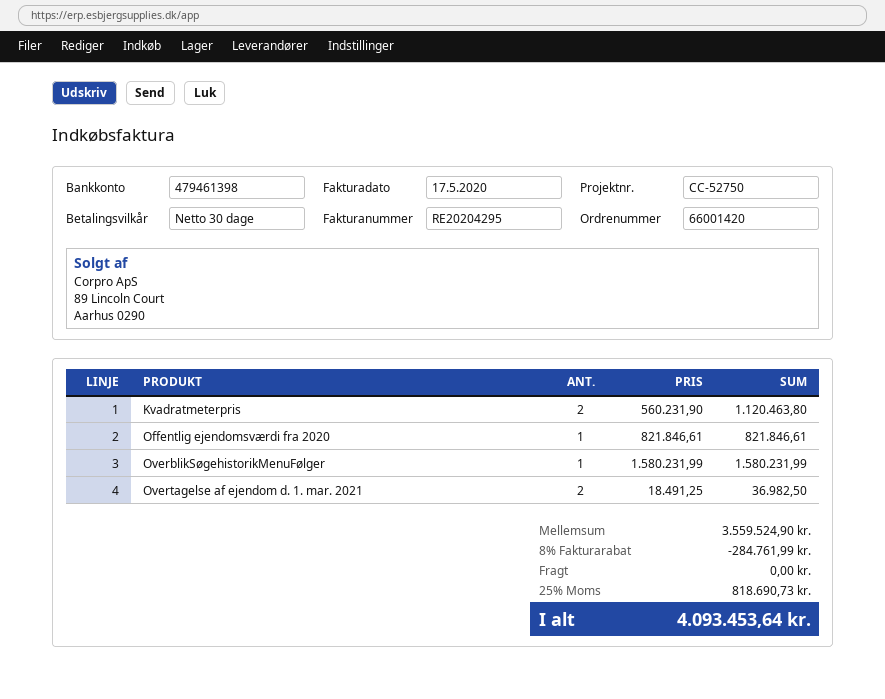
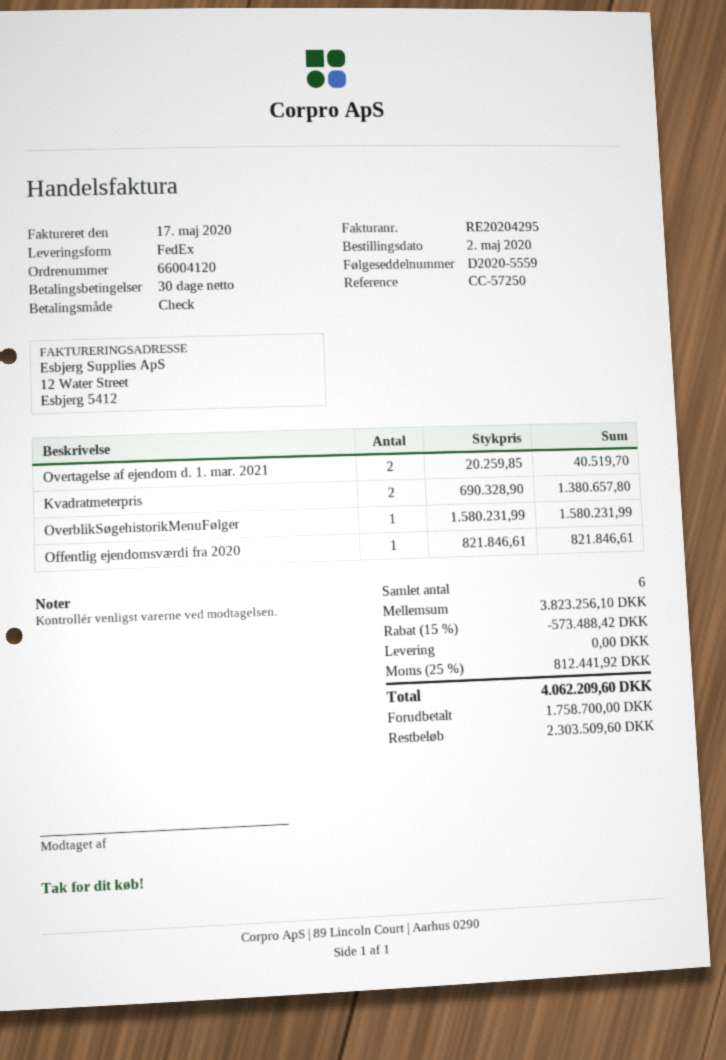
order number: 66001420 -> 66004120
reference: CC-52750 -> CC-57250
Kvadratmeterpris: 2 x 560231.90 = 1120463.80 -> 2 x 690328.90 = 1380657.80
Overtagelse af ejendom d. 1. mar. 2021: 2 x 18491.25 = 36982.50 -> 2 x 20259.85 = 40519.70
subtotal: 3559524.90 -> 3823256.10
discount: 8% = 284761.99 -> 15% = 573488.42
tax: 25% = 818690.73 -> 25% = 812441.92
total: 4093453.64 -> 4062209.60

